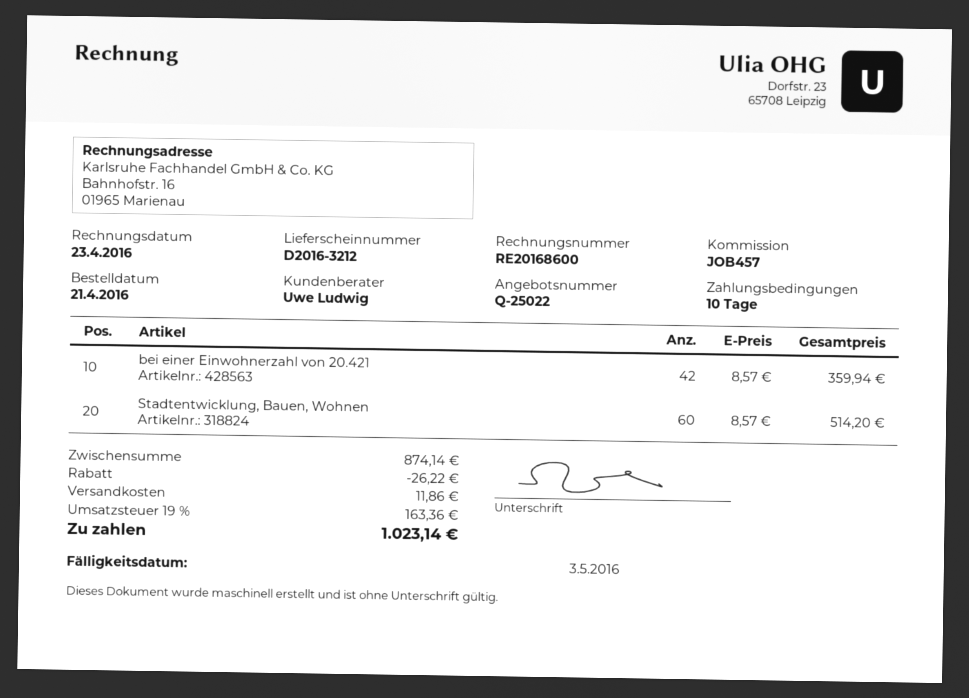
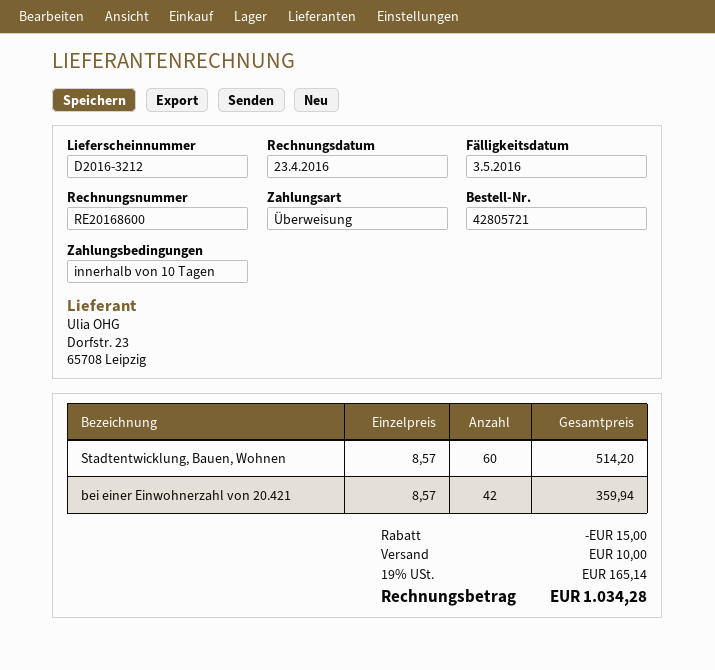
discount: 26.22 -> 15.00
shipping: 11.86 -> 10.00
tax: 19% = 163.36 -> 19% = 165.14
total: 1023.14 -> 1034.28

